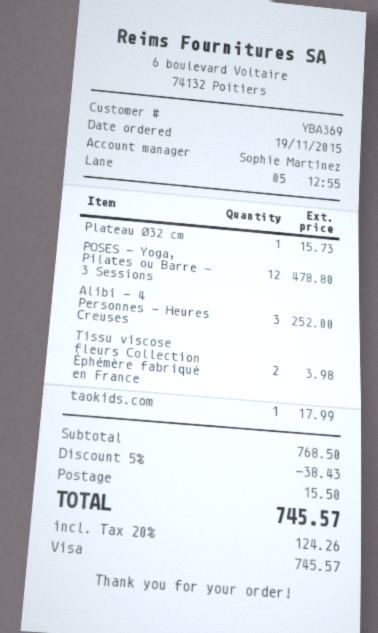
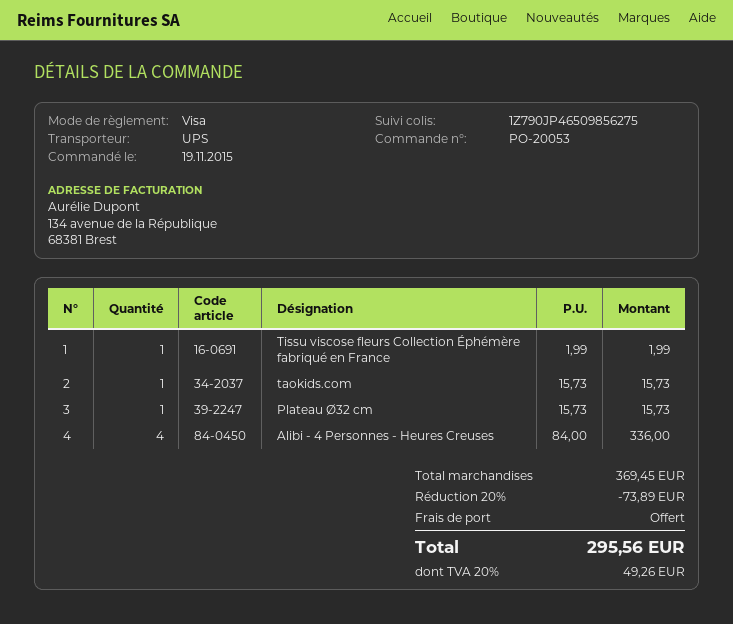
POSES - Yoga, Pilates ou Barre - 3 Sessions: 12 for 478.80 -> none
Alibi - 4 Personnes - Heures Creuses: 3 for 252.00 -> 4 for 336.00
Tissu viscose fleurs Collection Éphémère fabriqué en France: 2 for 3.98 -> 1 for 1.99
taokids.com: 1 for 17.99 -> 1 for 15.73
subtotal: 768.50 -> 369.45
discount: 5% = 38.43 -> 20% = 73.89
shipping: 15.50 -> 0.00
tax: 20% = 124.26 -> 20% = 49.26
total: 745.57 -> 295.56

